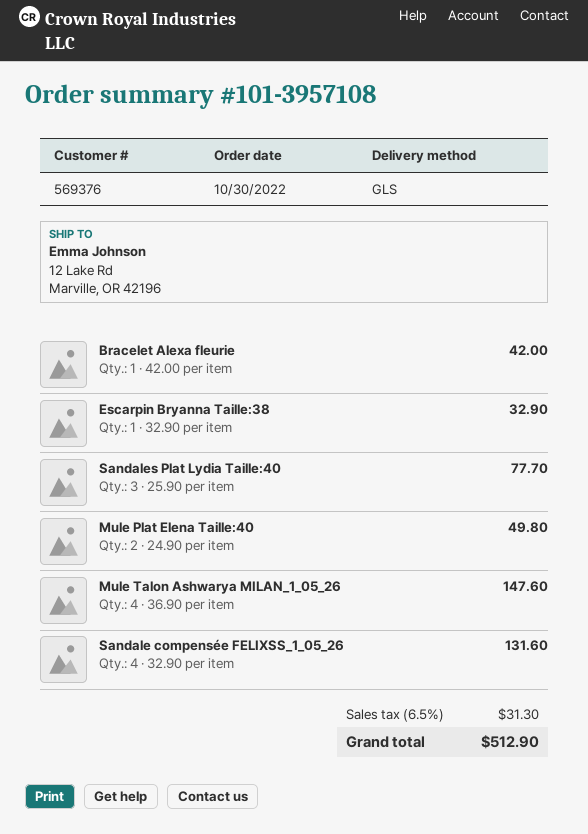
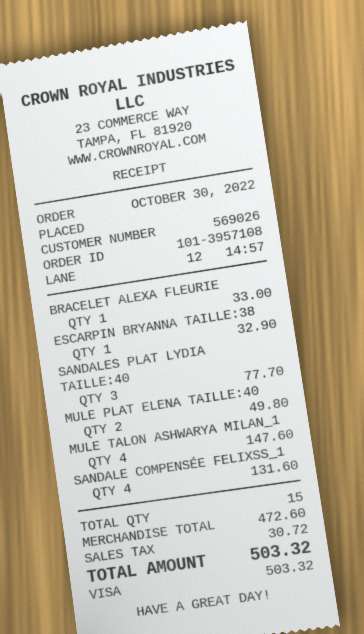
customer number: 569376 -> 569026
Bracelet Alexa fleurie: 1 for 42.00 -> 1 for 33.00
tax: 31.30 -> 30.72
total: 512.90 -> 503.32

